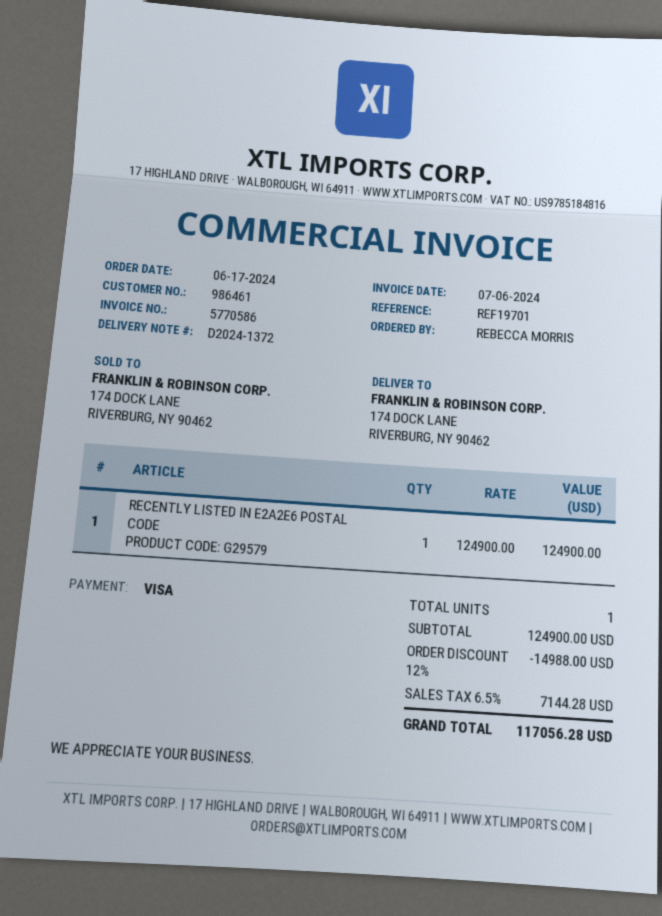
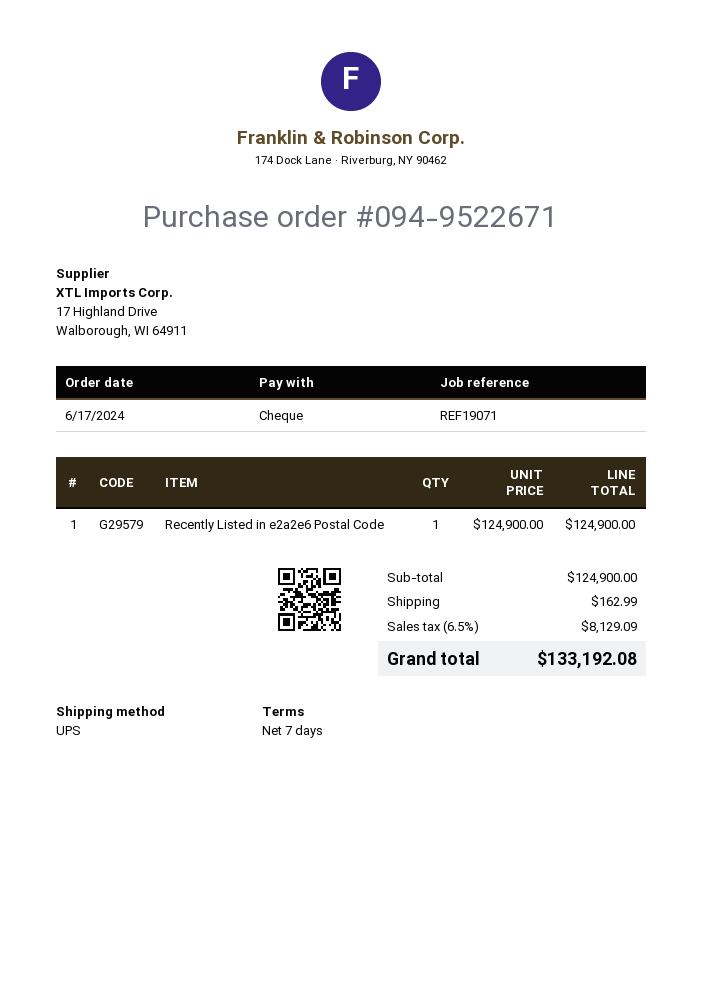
reference: REF19701 -> REF19071
payment method: Visa -> cheque
discount: 12% = 14988.00 -> none
shipping: none -> 162.99
tax: 6.5% = 7144.28 -> 6.5% = 8129.09
total: 117056.28 -> 133192.08

